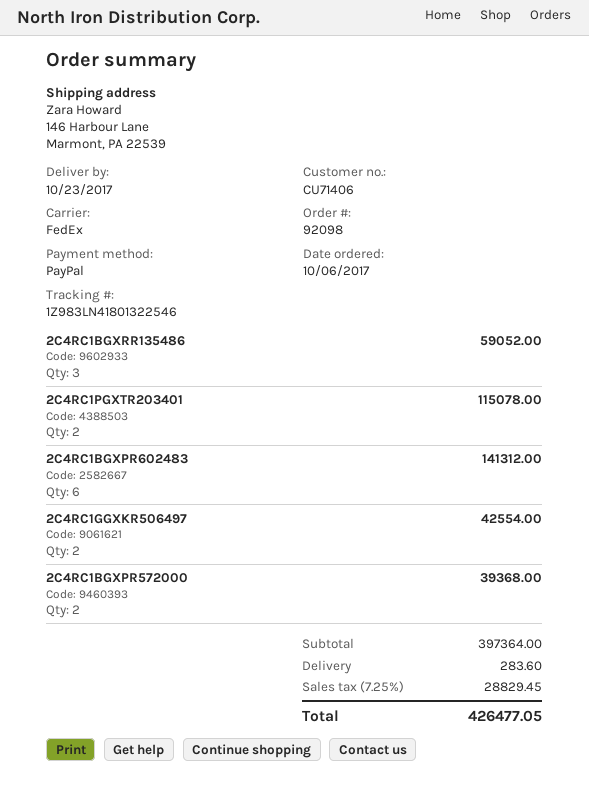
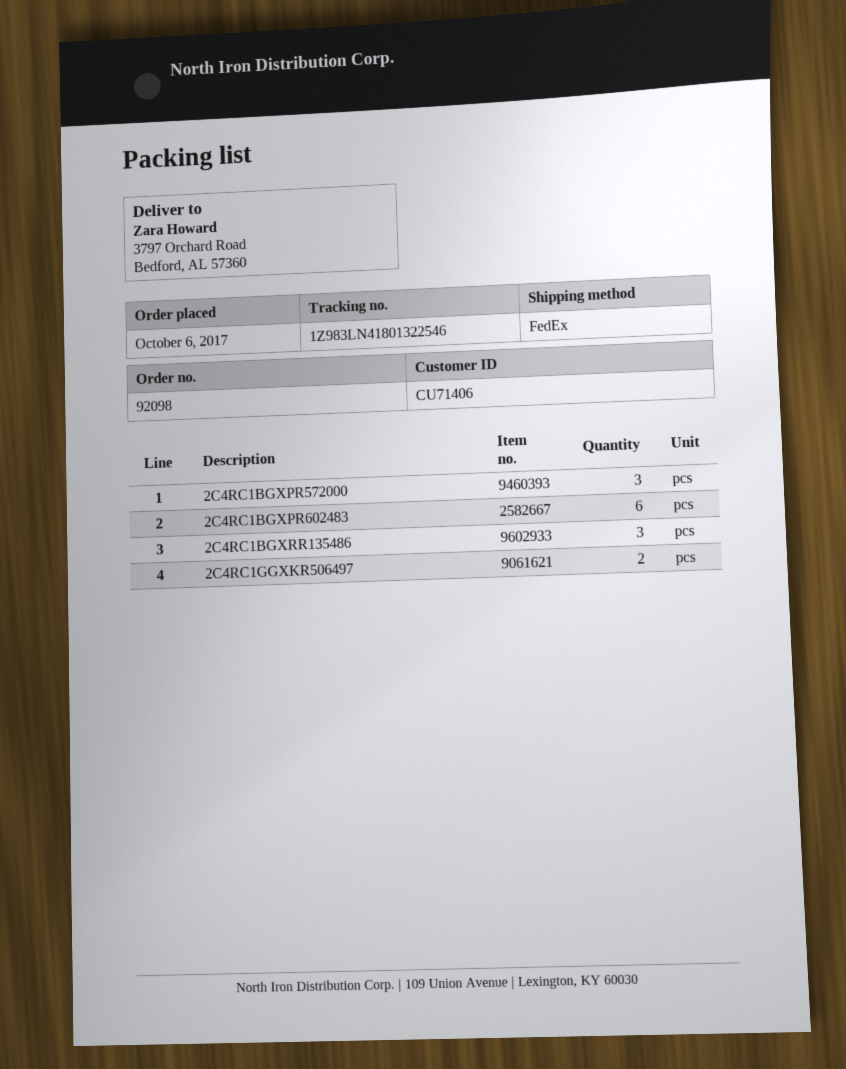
ship to: 146 Harbour Lane, Marmont, PA 22539 -> 3797 Orchard Road, Bedford, AL 57360
2C4RC1PGXTR203401: 2 -> none
2C4RC1BGXPR572000: 2 -> 3

